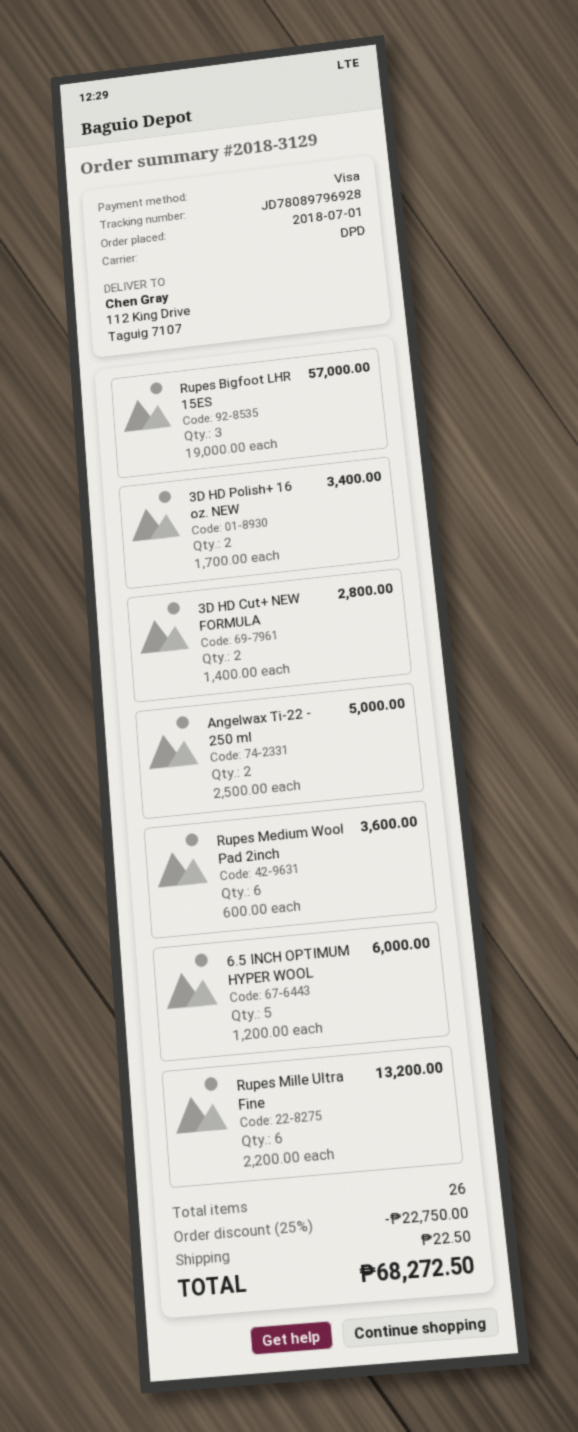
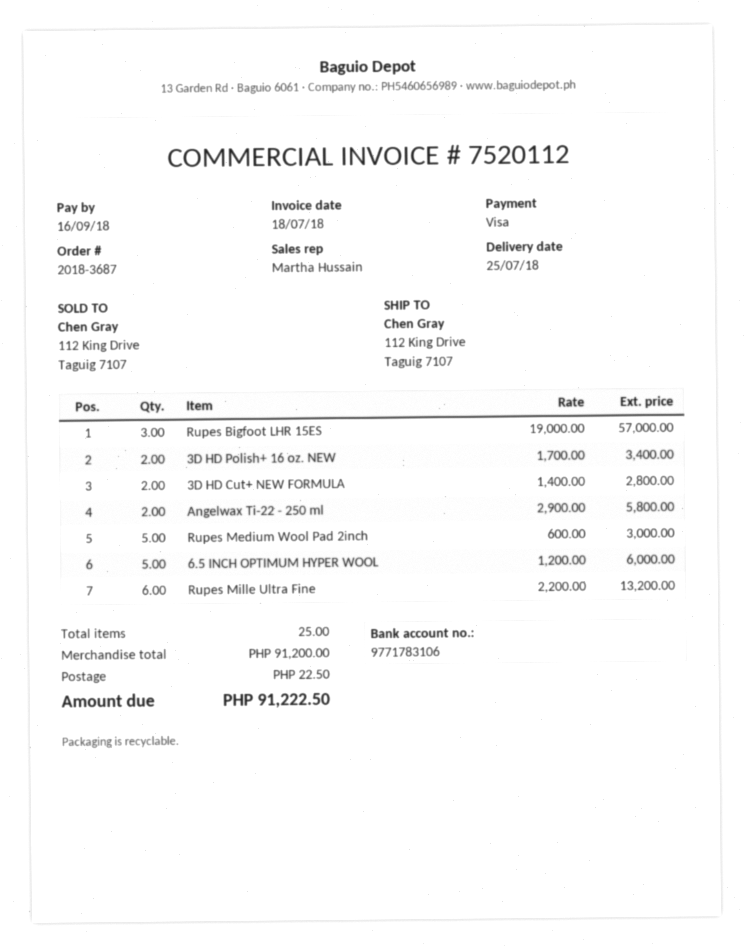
order number: 2018-3129 -> 2018-3687
Angelwax Ti-22 - 250 ml: 2 x 2500.00 = 5000.00 -> 2 x 2900.00 = 5800.00
Rupes Medium Wool Pad 2inch: 6 x 600.00 = 3600.00 -> 5 x 600.00 = 3000.00
total quantity: 26 -> 25
discount: 25% = 22750.00 -> none
total: 68272.50 -> 91222.50

